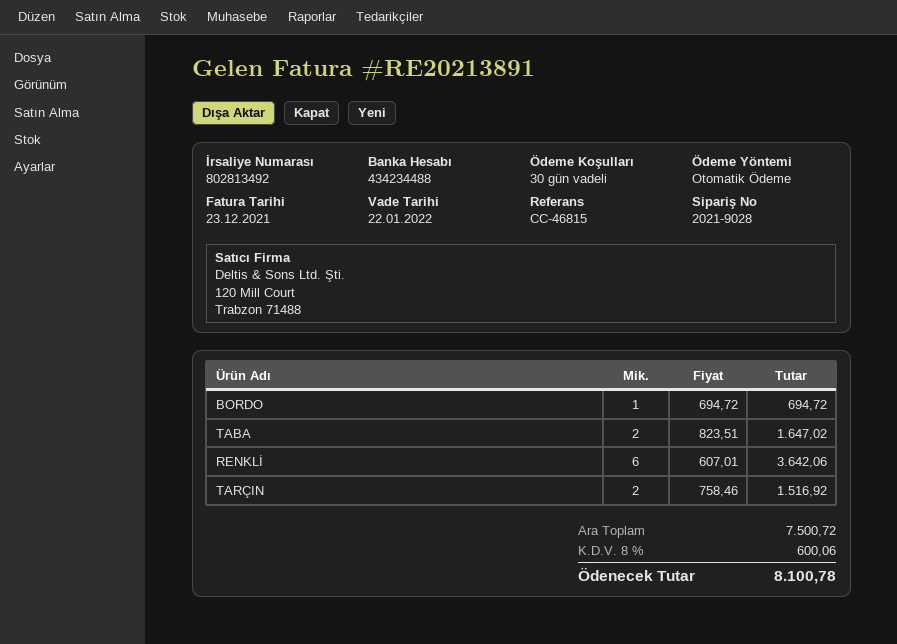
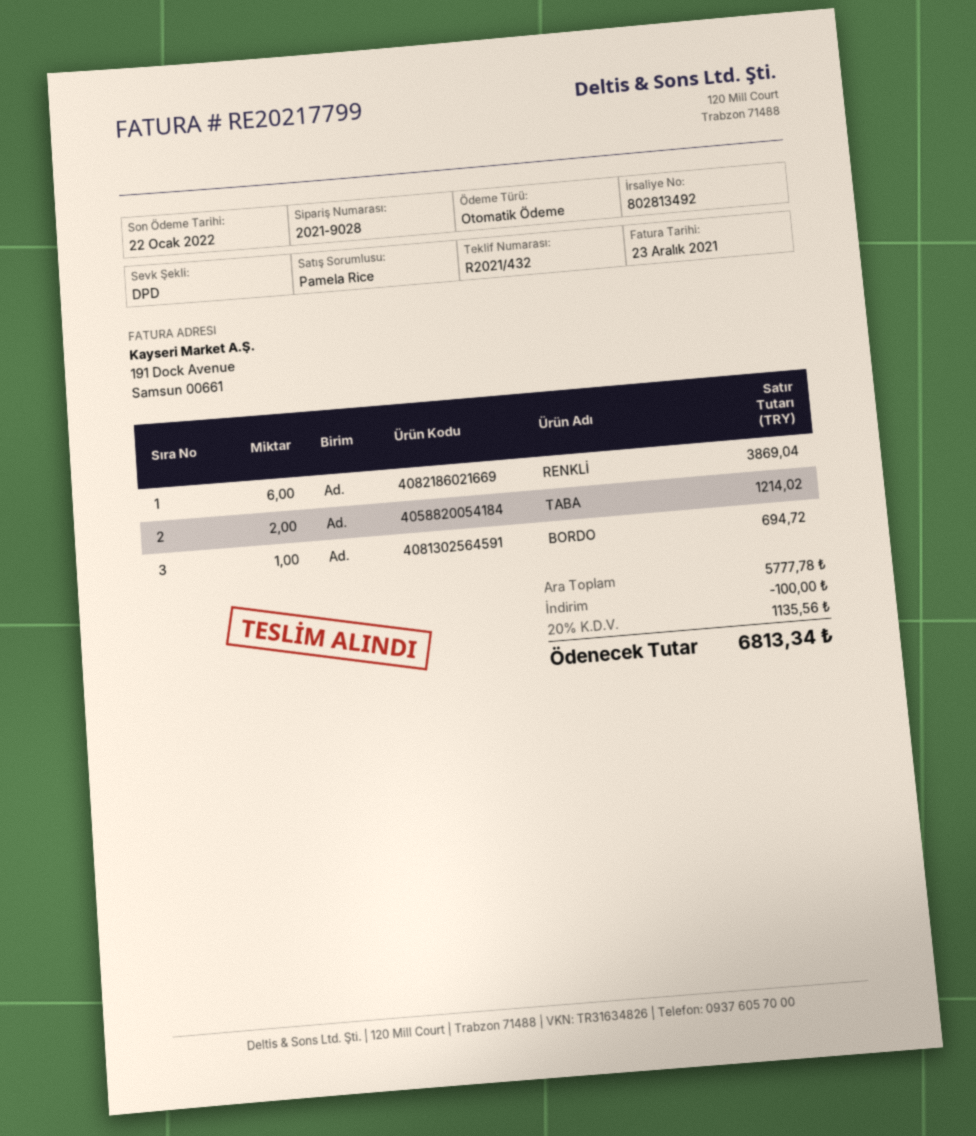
invoice number: RE20213891 -> RE20217799
TABA: 2 for 1647.02 -> 2 for 1214.02
RENKLİ: 6 for 3642.06 -> 6 for 3869.04
TARÇIN: 2 for 1516.92 -> none
subtotal: 7500.72 -> 5777.78
discount: none -> 100.00
tax: 8% = 600.06 -> 20% = 1135.56
total: 8100.78 -> 6813.34

